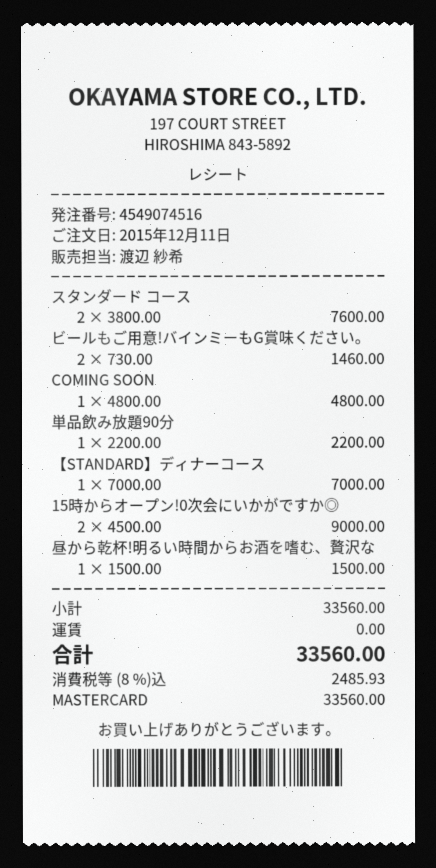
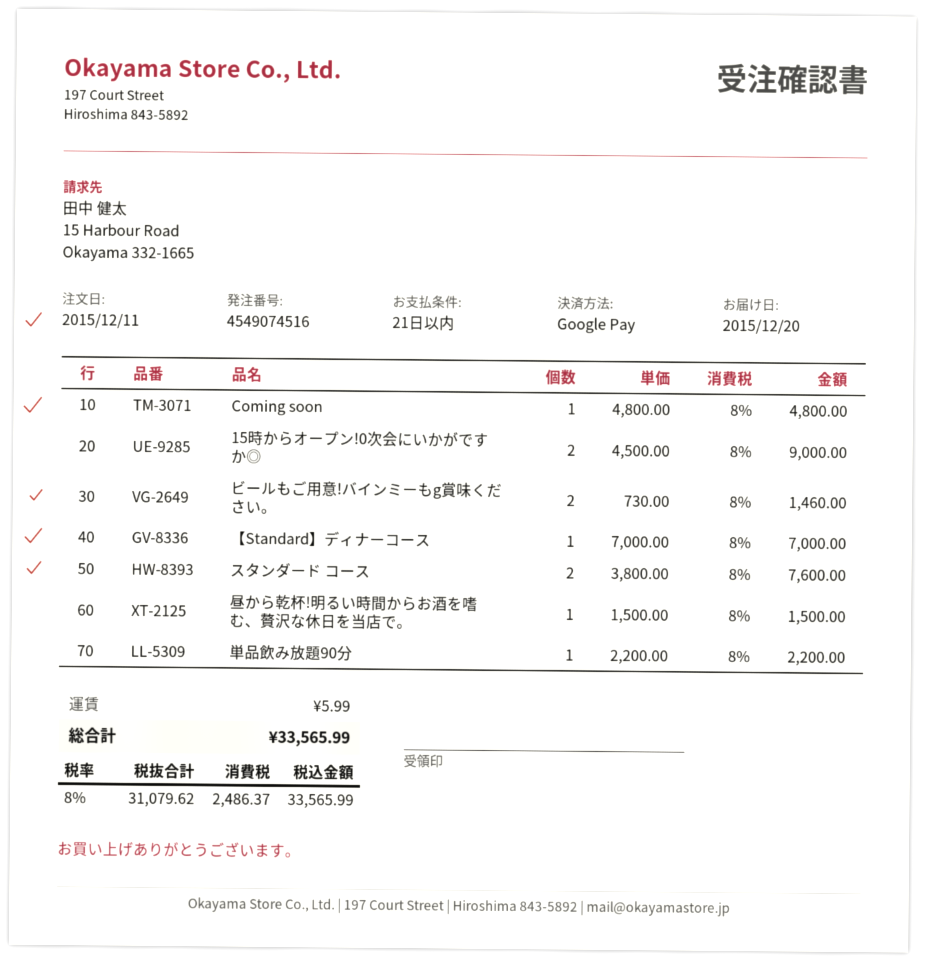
payment method: Mastercard -> Google Pay
shipping: 0.00 -> 5.99
tax: 8% = 2485.93 -> 8% = 2486.37
total: 33560.00 -> 33565.99

